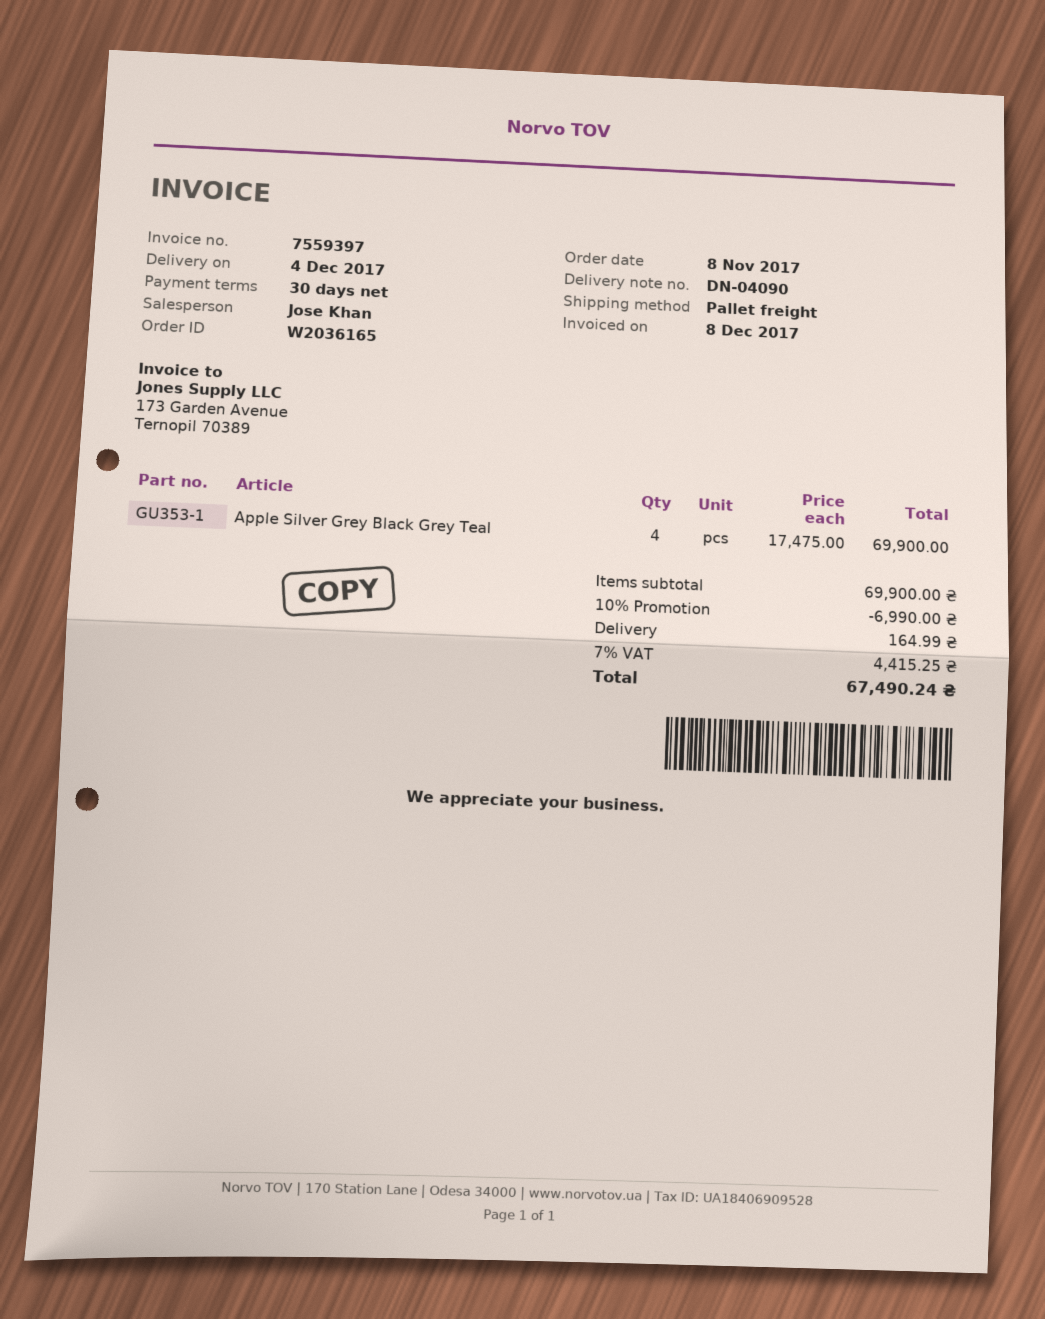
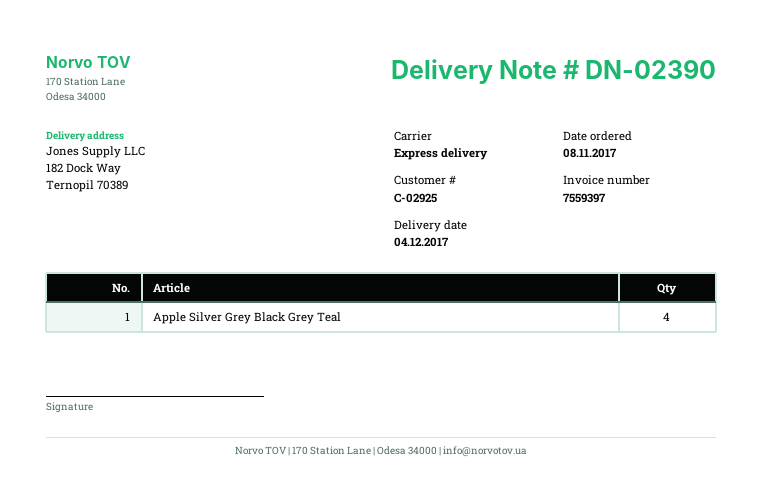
delivery note number: DN-04090 -> DN-02390
shipping method: pallet freight -> express

